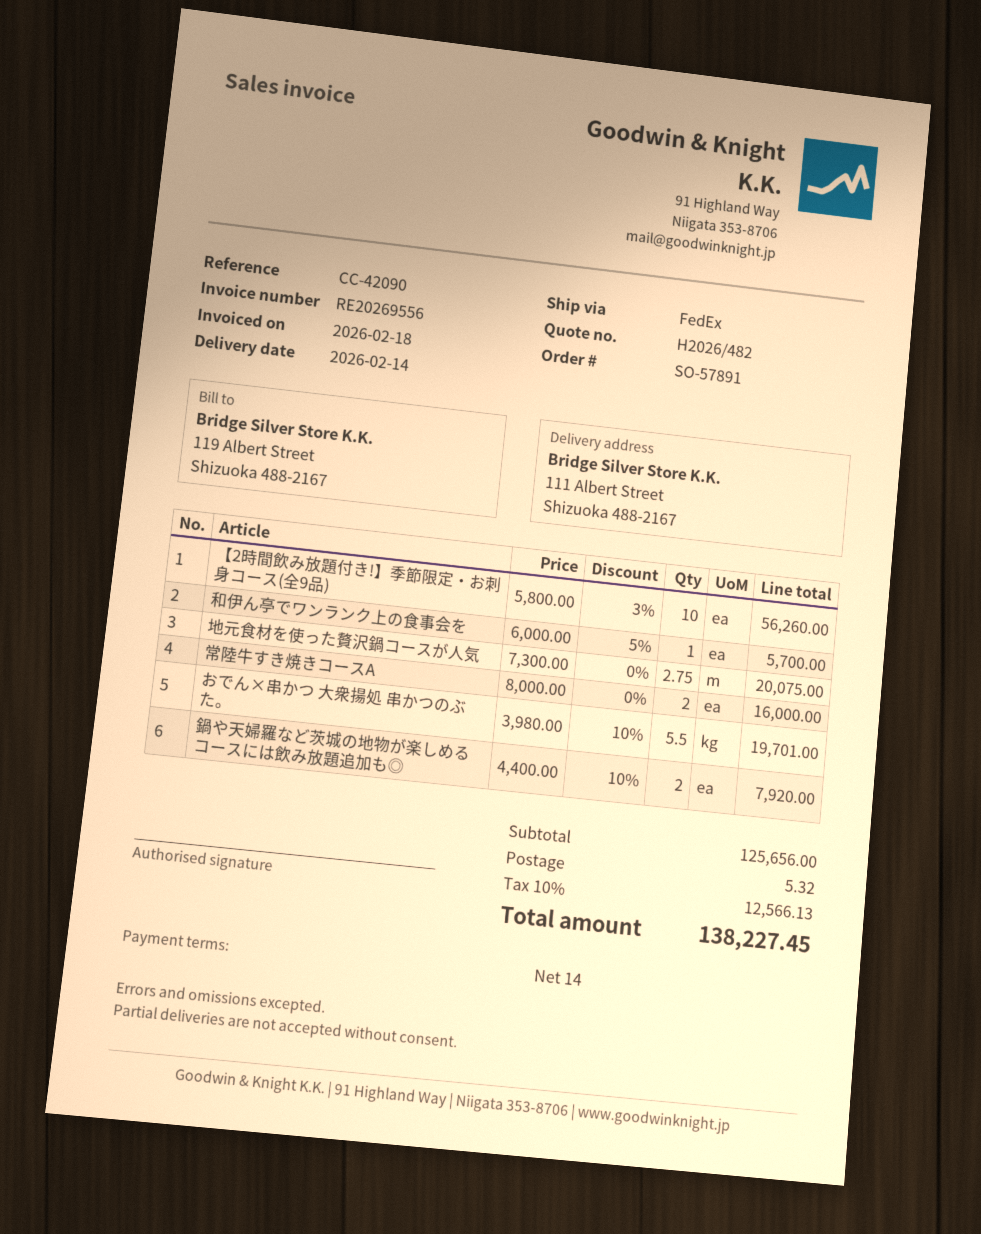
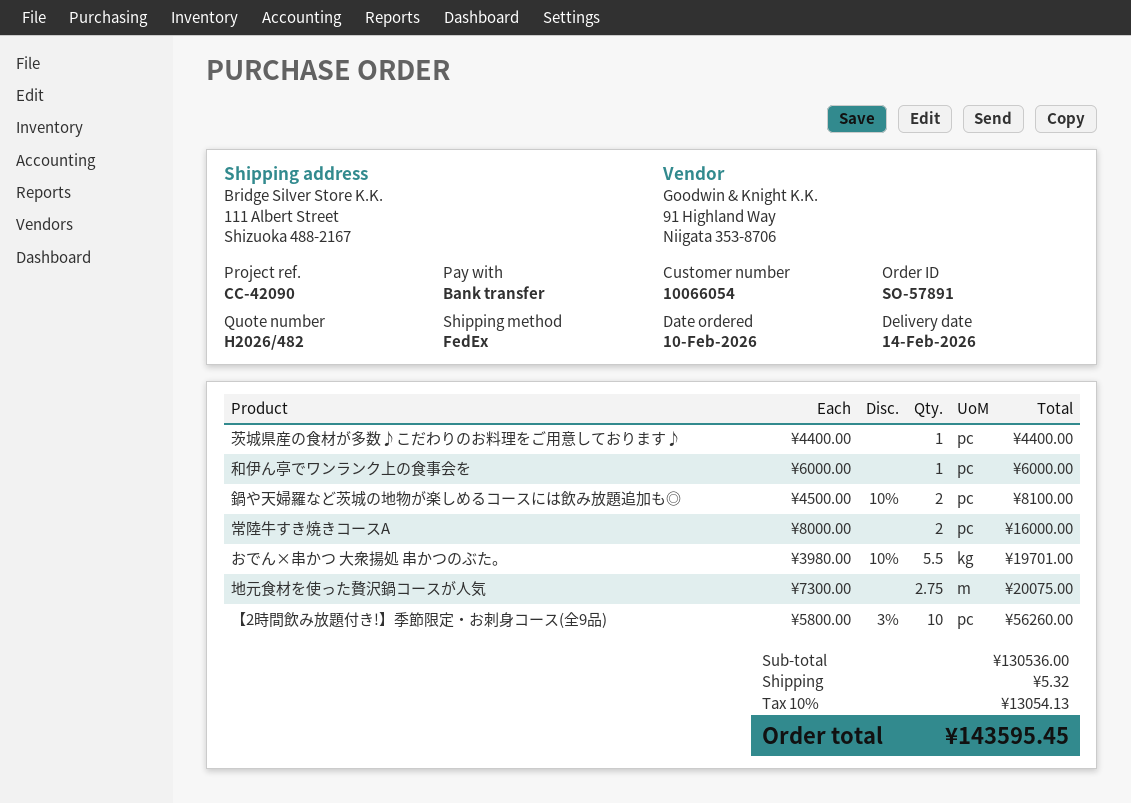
和伊ん亭でワンランク上の食事会を: 1 x 6000.00 - 5% = 5700.00 -> 1 x 6000.00 = 6000.00
鍋や天婦羅など茨城の地物が楽しめるコースには飲み放題追加も◎: 2 x 4400.00 - 10% = 7920.00 -> 2 x 4500.00 - 10% = 8100.00
茨城県産の食材が多数♪こだわりのお料理をご用意しております♪: none -> 1 x 4400.00 = 4400.00
subtotal: 125656.00 -> 130536.00
tax: 10% = 12566.13 -> 10% = 13054.13
total: 138227.45 -> 143595.45

